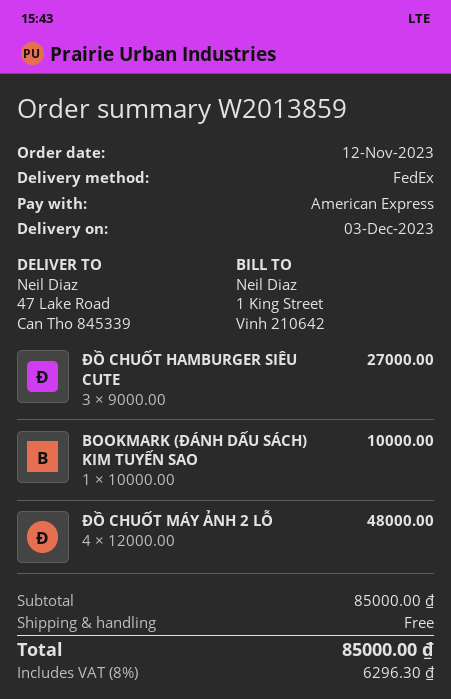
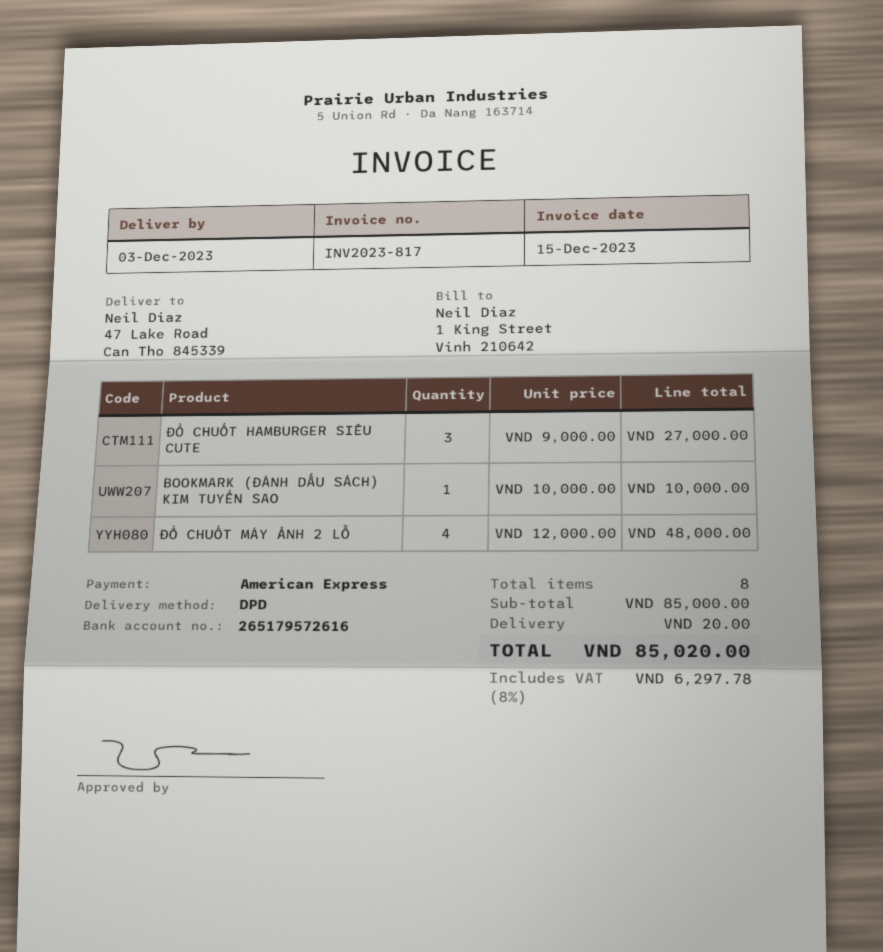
shipping method: FedEx -> DPD
shipping: 0.00 -> 20.00
tax: 8% = 6296.30 -> 8% = 6297.78
total: 85000.00 -> 85020.00

